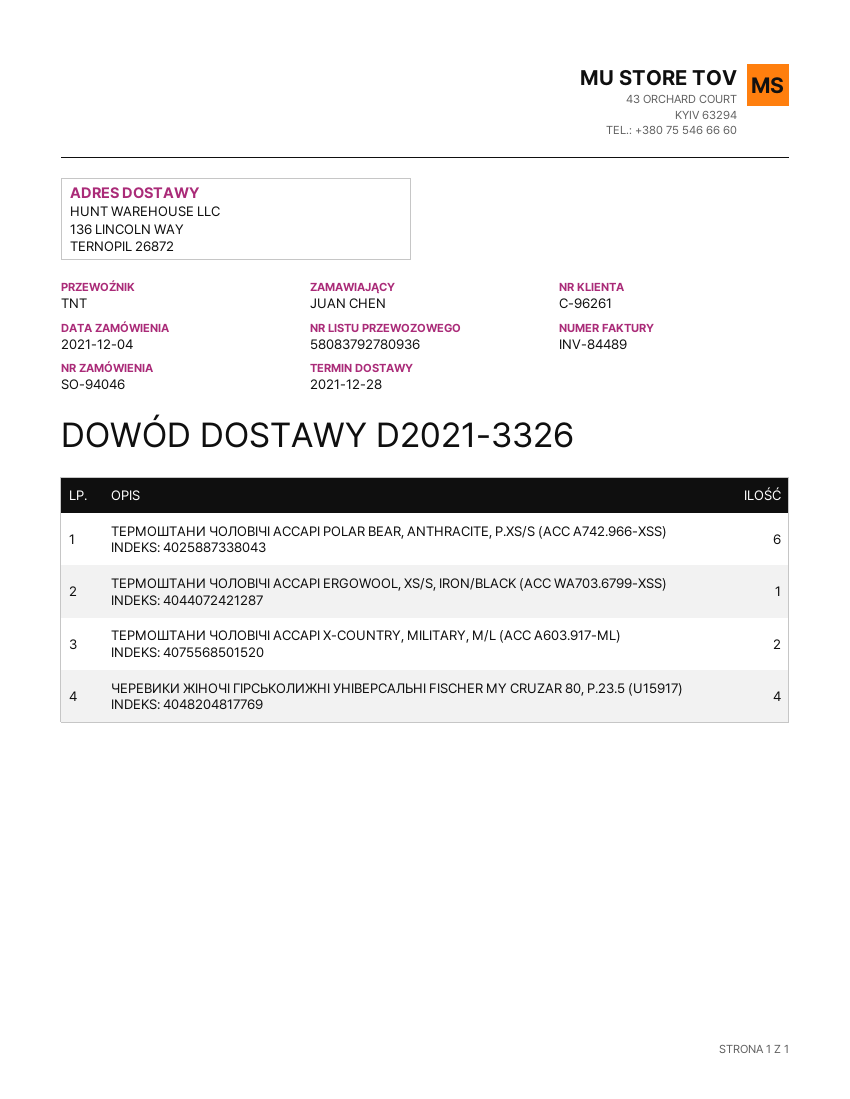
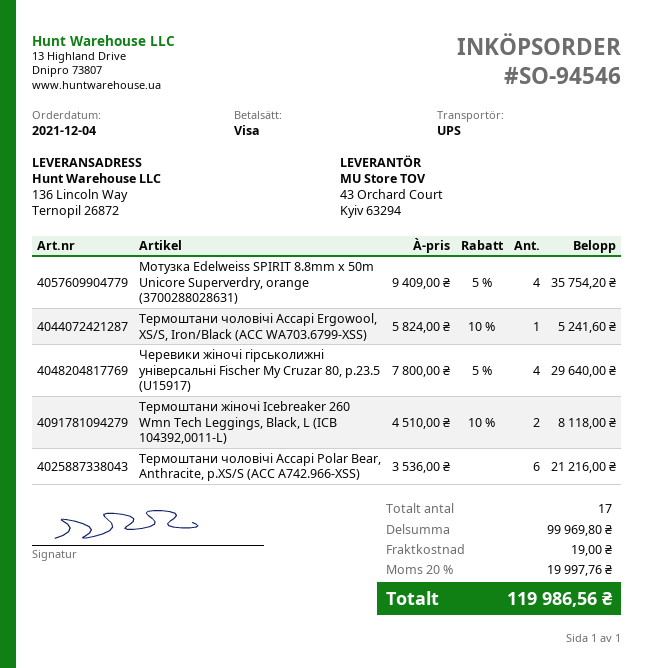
order number: SO-94046 -> SO-94546
shipping method: TNT -> UPS
ТЕРМОШТАНИ ЧОЛОВІЧІ ACCAPI X-COUNTRY, MILITARY, M/L (ACC А603.917-ML): 2 -> none
Мотузка Edelweiss SPIRIT 8.8mm x 50m Unicore Superverdry, orange (3700288028631): none -> 4
Термоштани жіночі Icebreaker 260 Wmn Tech Leggings, Black, L (ICB 104392,0011-L): none -> 2

